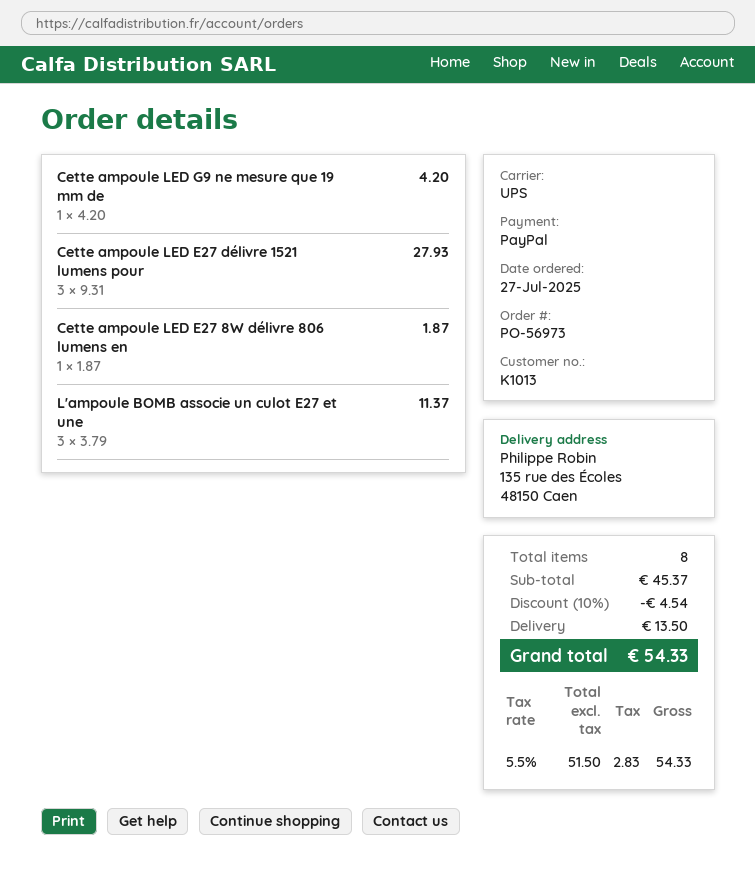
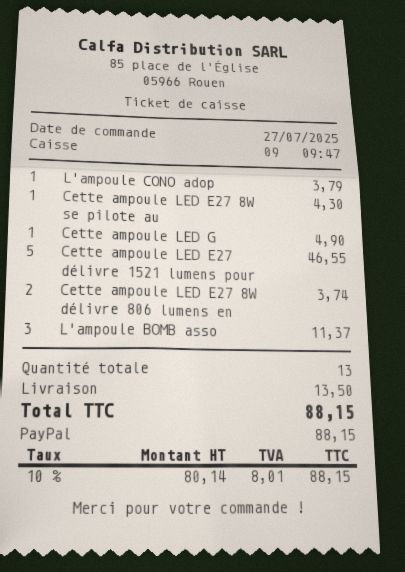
Cette ampoule LED G9 ne mesure que 19 mm de: 1 for 4.20 -> 1 for 4.90
Cette ampoule LED E27 délivre 1521 lumens pour: 3 for 27.93 -> 5 for 46.55
Cette ampoule LED E27 8W délivre 806 lumens en: 1 for 1.87 -> 2 for 3.74
L'ampoule CONO adop: none -> 1 for 3.79
Cette ampoule LED E27 8W se pilote au: none -> 1 for 4.30
total quantity: 8 -> 13
discount: 10% = 4.54 -> none
net: 51.50 -> 80.14
tax: 5.5% = 2.83 -> 10% = 8.01
total: 54.33 -> 88.15

